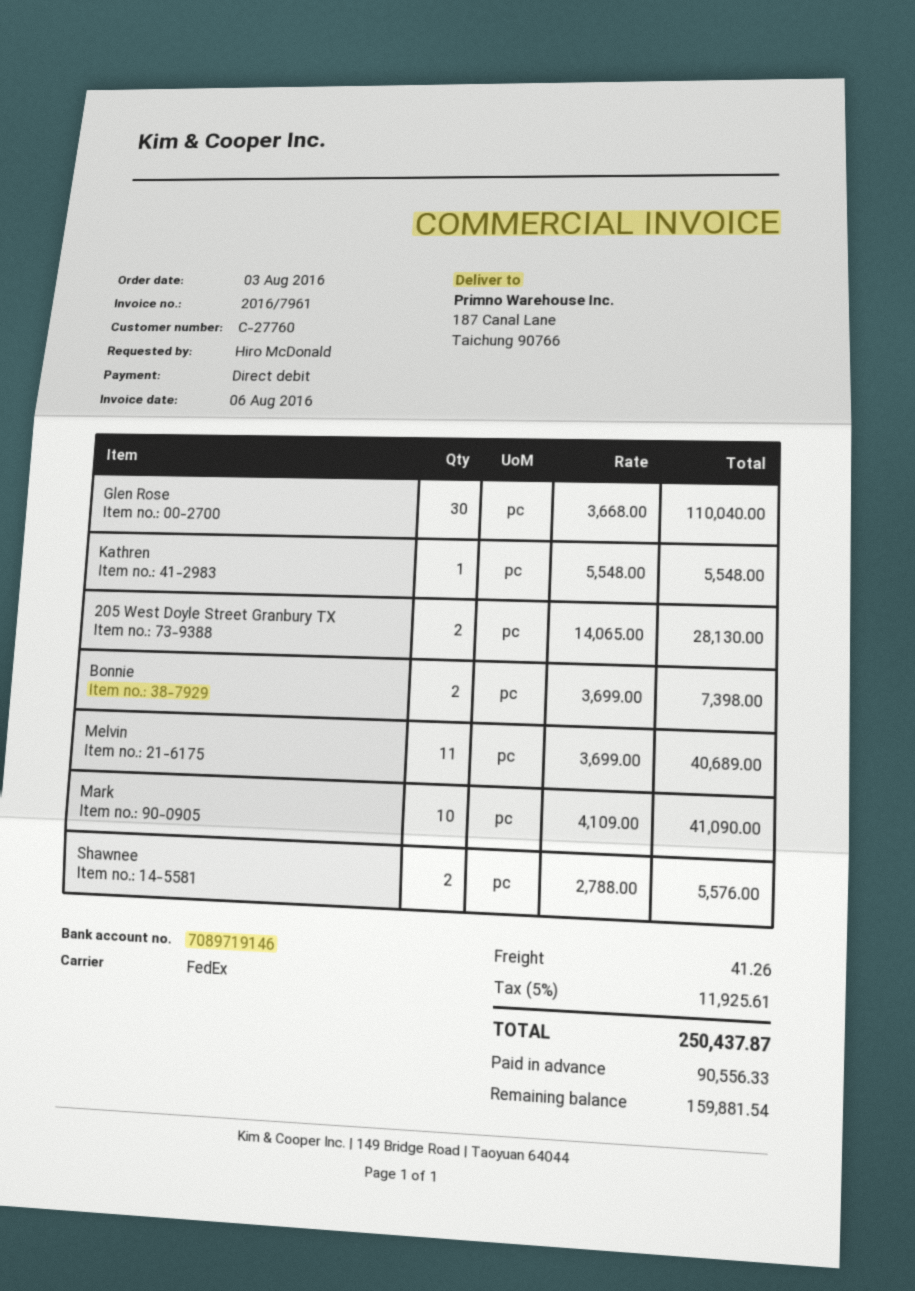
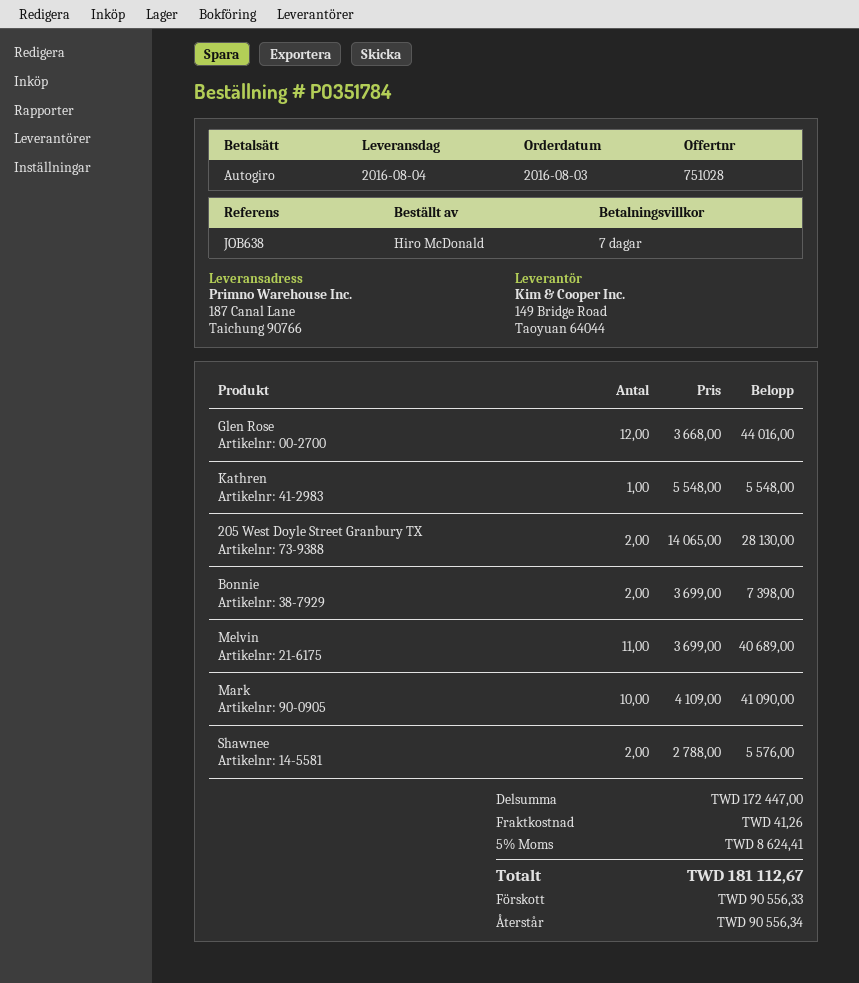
Glen Rose: 30 x 3668.00 = 110040.00 -> 12 x 3668.00 = 44016.00
tax: 5% = 11925.61 -> 5% = 8624.41
total: 250437.87 -> 181112.67
balance: 159881.54 -> 90556.34

